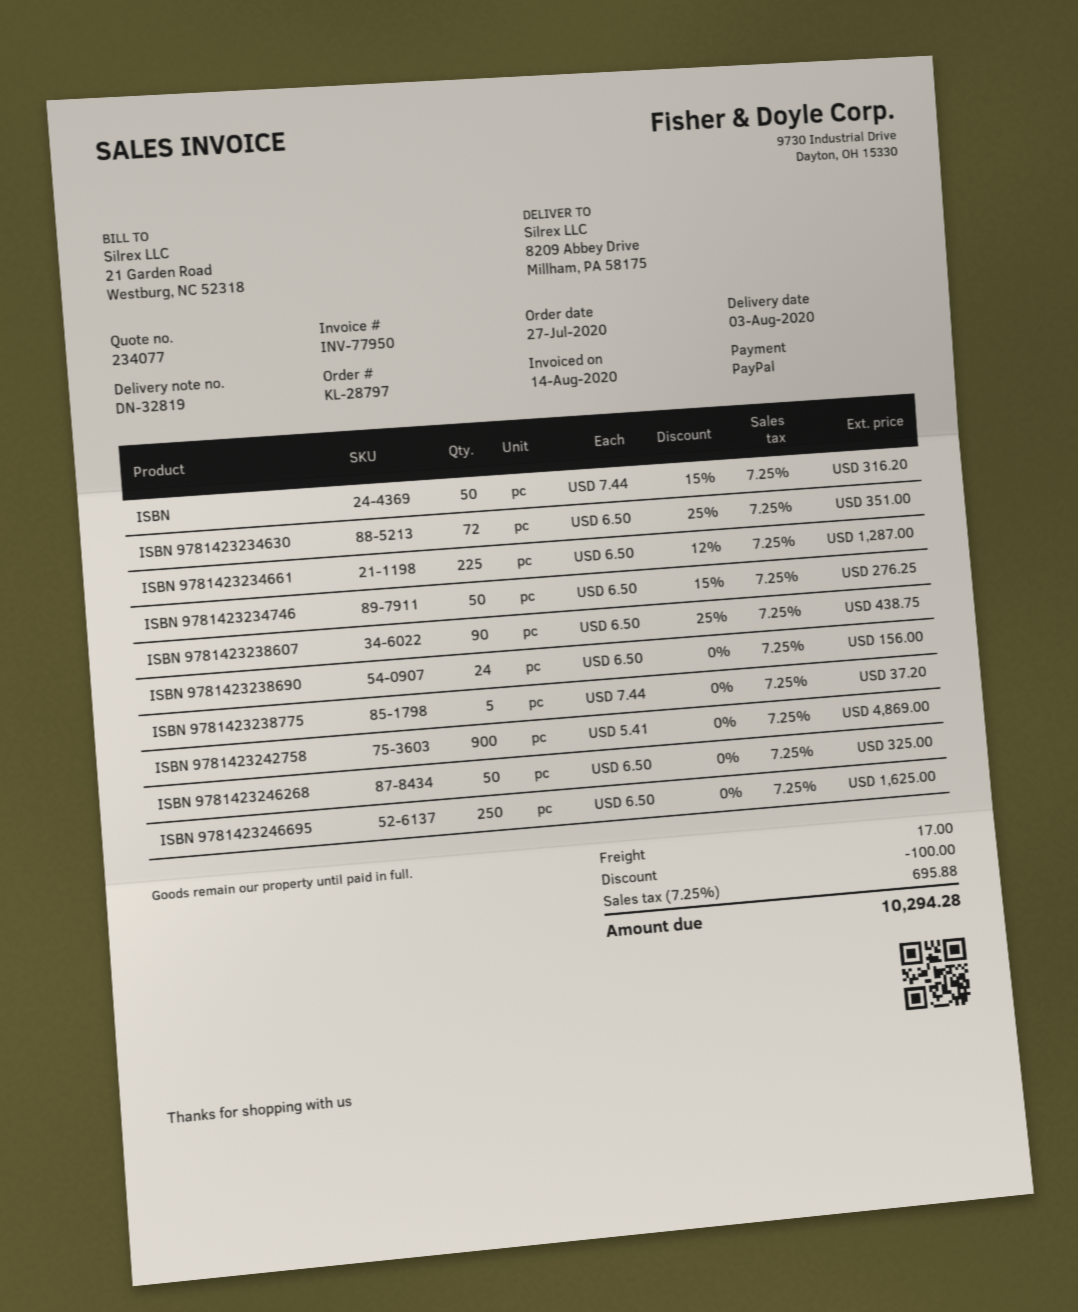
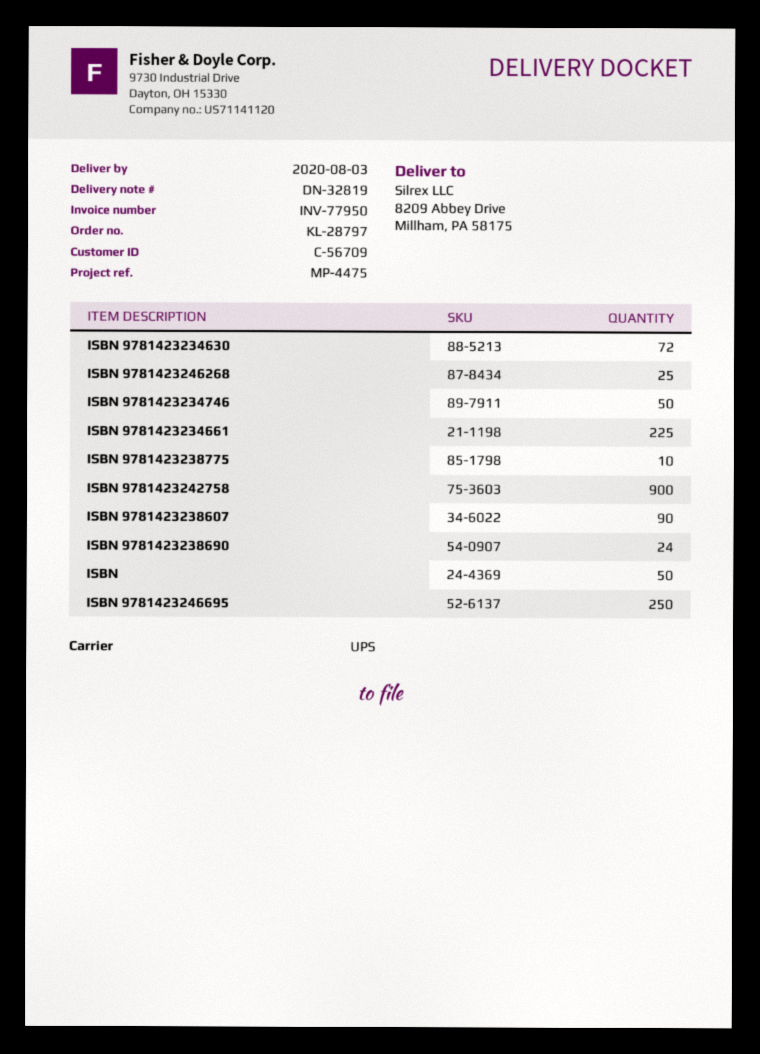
ISBN 9781423238775: 5 -> 10
ISBN 9781423246268: 50 -> 25

